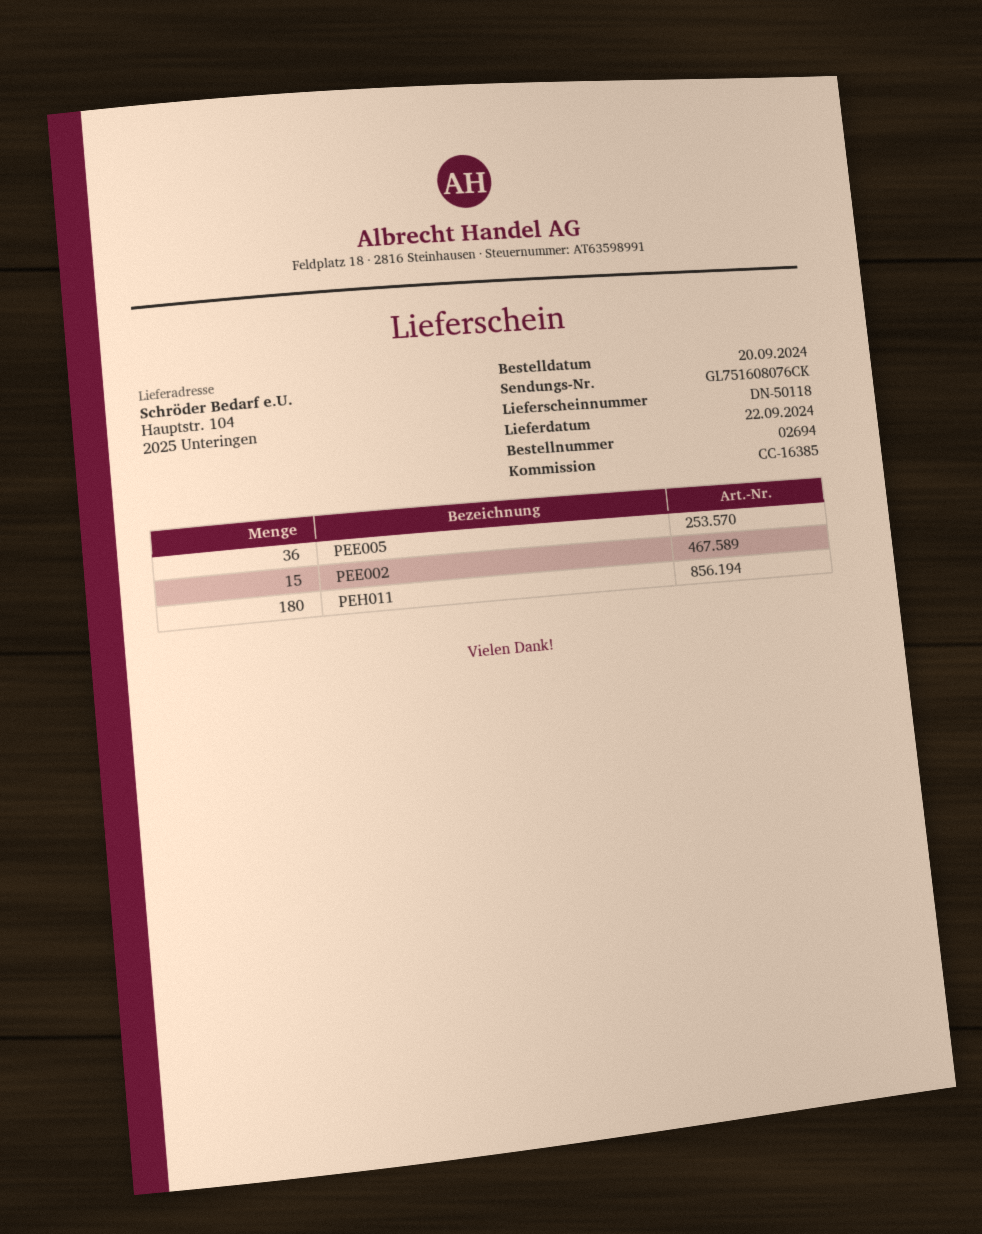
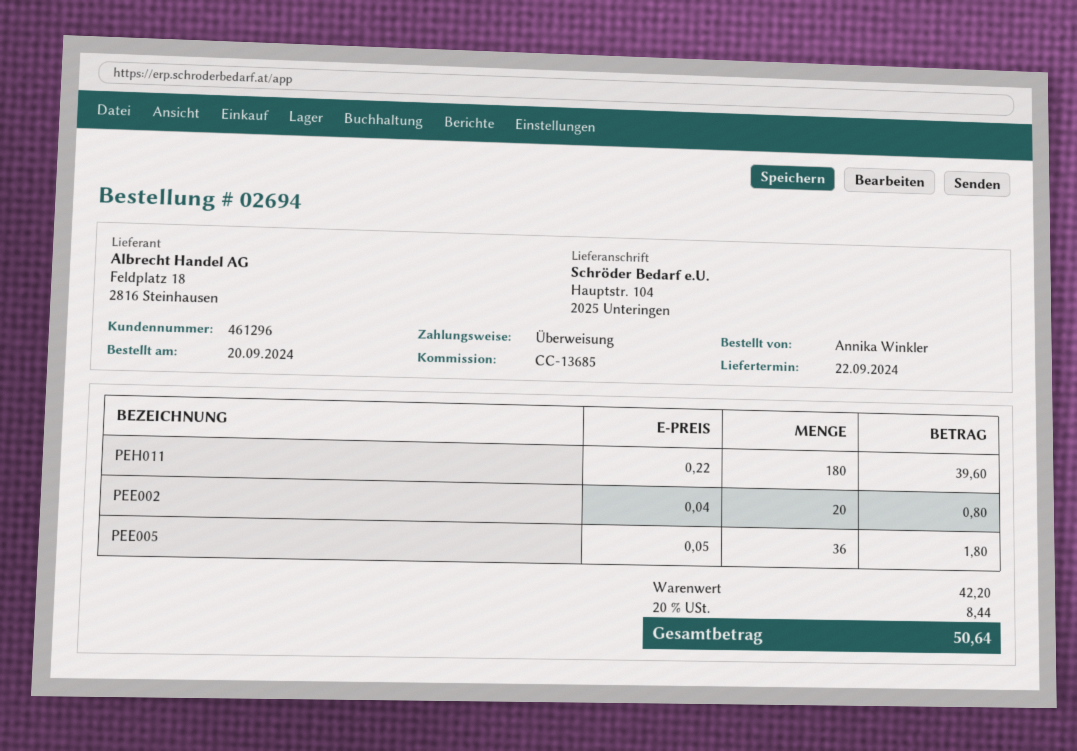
reference: CC-16385 -> CC-13685
PEE002: 15 -> 20

